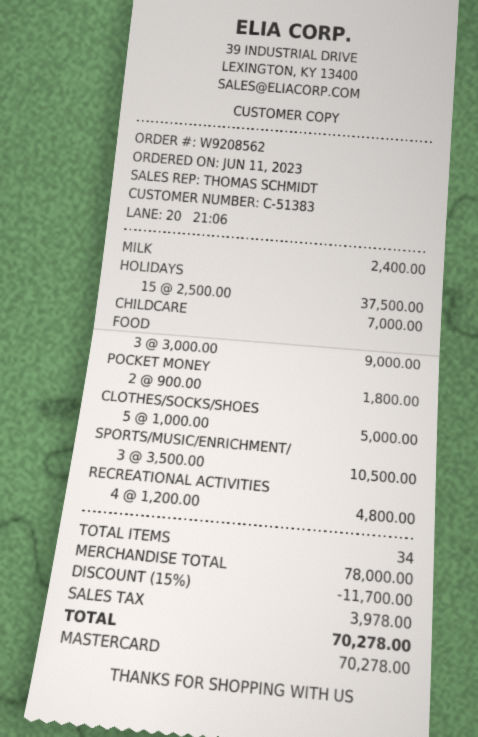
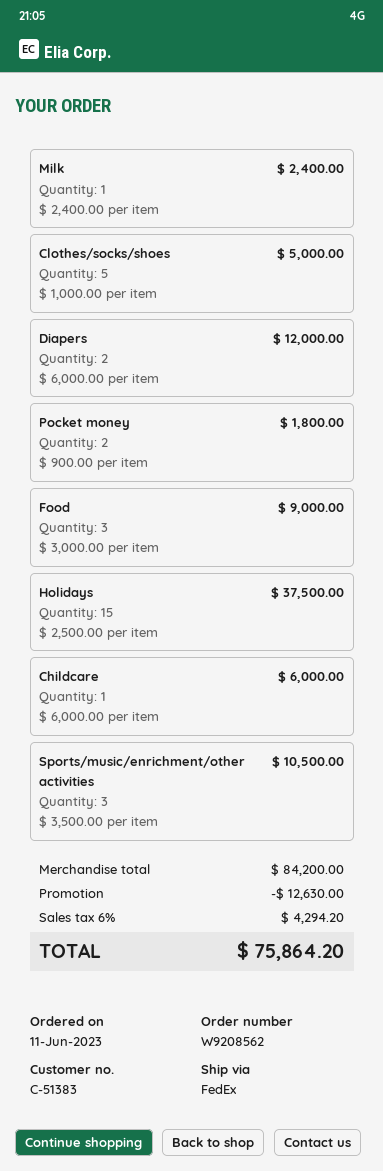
CHILDCARE: 1 x 7000.00 = 7000.00 -> 1 x 6000.00 = 6000.00
RECREATIONAL ACTIVITIES: 4 x 1200.00 = 4800.00 -> none
Diapers: none -> 2 x 6000.00 = 12000.00
subtotal: 78000.00 -> 84200.00
discount: 11700.00 -> 12630.00
tax: 3978.00 -> 4294.20
total: 70278.00 -> 75864.20

